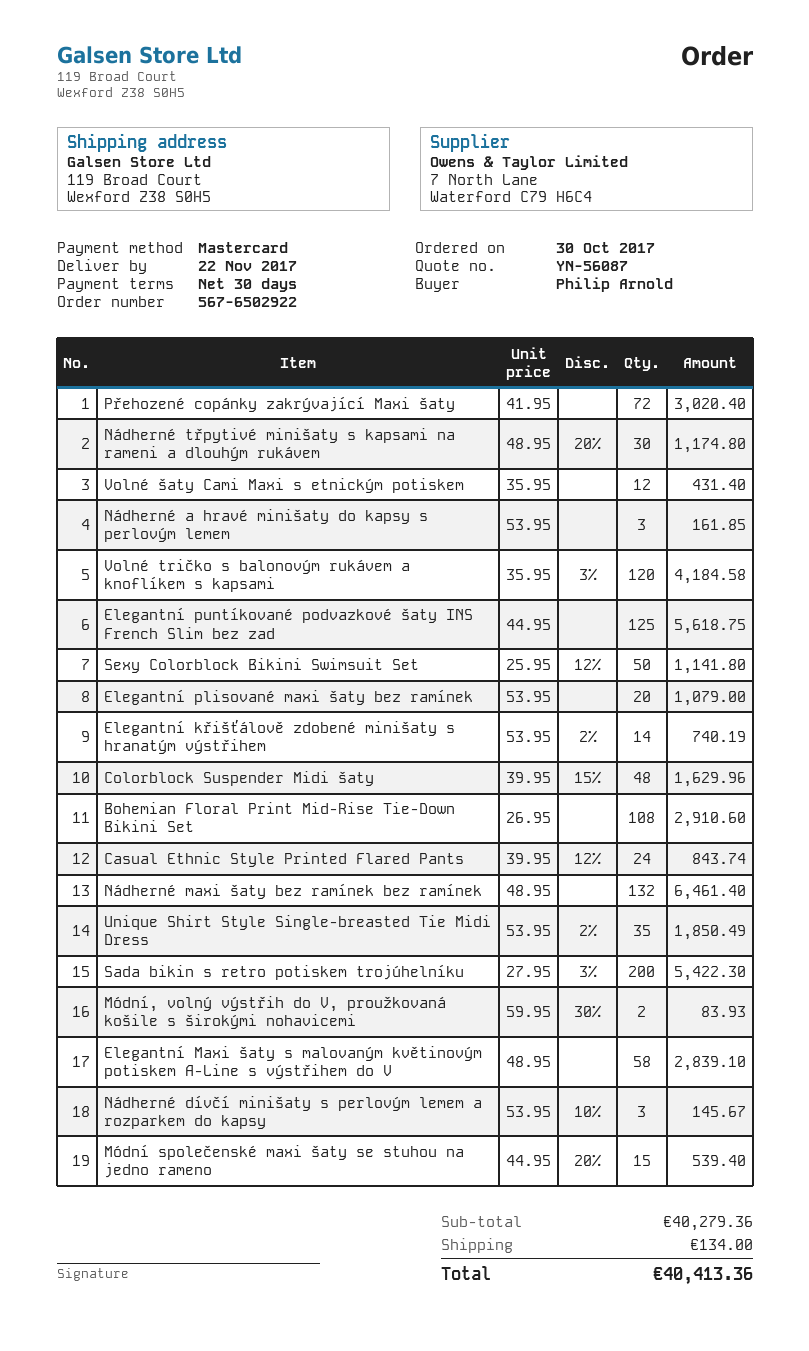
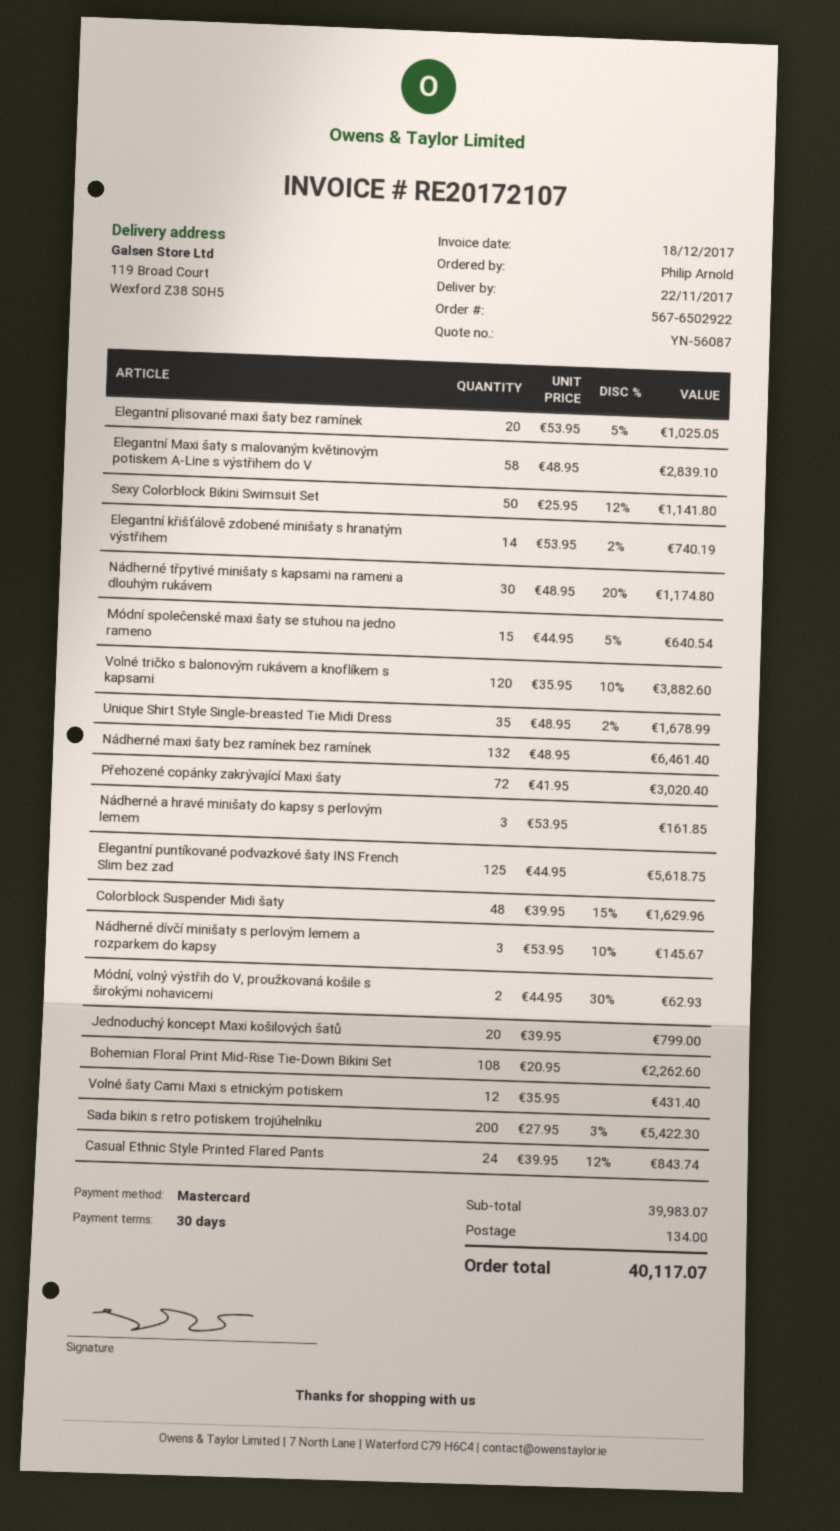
Volné tričko s balonovým rukávem a knoflíkem s kapsami: 120 x 35.95 - 3% = 4184.58 -> 120 x 35.95 - 10% = 3882.60
Elegantní plisované maxi šaty bez ramínek: 20 x 53.95 = 1079.00 -> 20 x 53.95 - 5% = 1025.05
Bohemian Floral Print Mid-Rise Tie-Down Bikini Set: 108 x 26.95 = 2910.60 -> 108 x 20.95 = 2262.60
Unique Shirt Style Single-breasted Tie Midi Dress: 35 x 53.95 - 2% = 1850.49 -> 35 x 48.95 - 2% = 1678.99
Módní, volný výstřih do V, proužkovaná košile s širokými nohavicemi: 2 x 59.95 - 30% = 83.93 -> 2 x 44.95 - 30% = 62.93
Módní společenské maxi šaty se stuhou na jedno rameno: 15 x 44.95 - 20% = 539.40 -> 15 x 44.95 - 5% = 640.54
Jednoduchý koncept Maxi košilových šatů: none -> 20 x 39.95 = 799.00
subtotal: 40279.36 -> 39983.07
total: 40413.36 -> 40117.07

